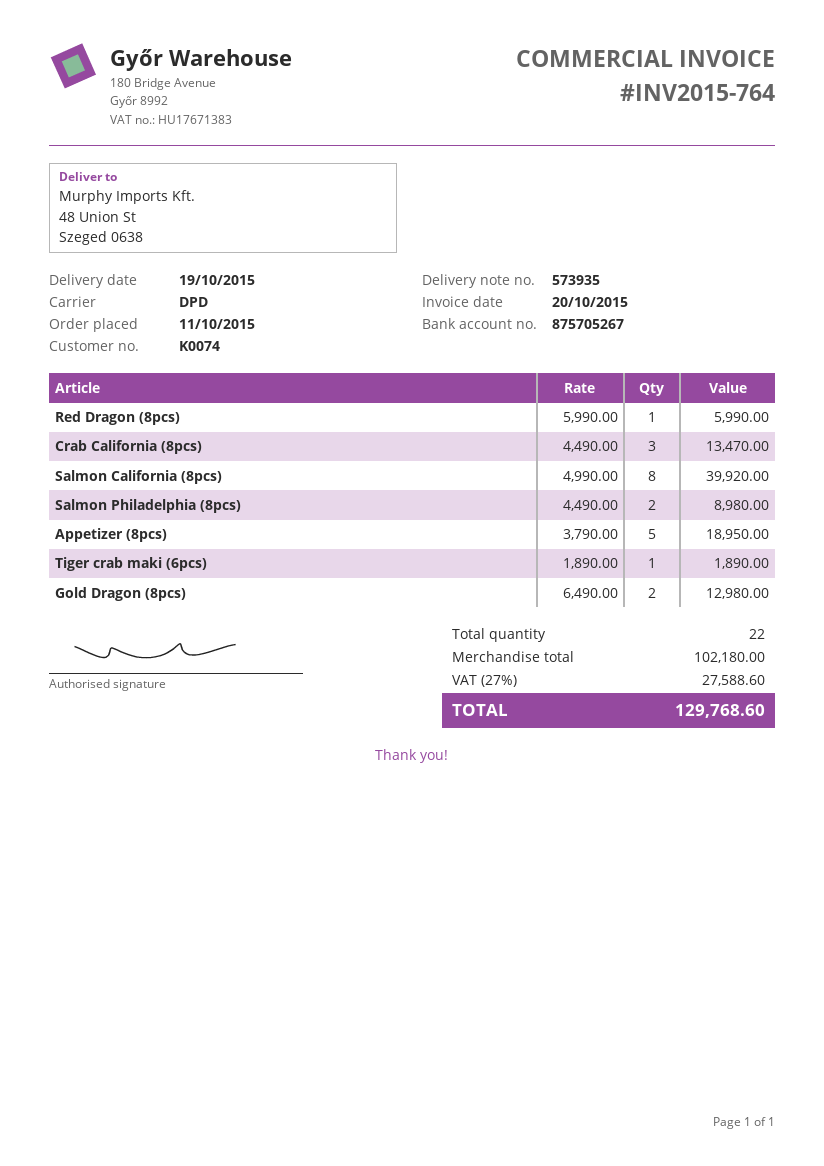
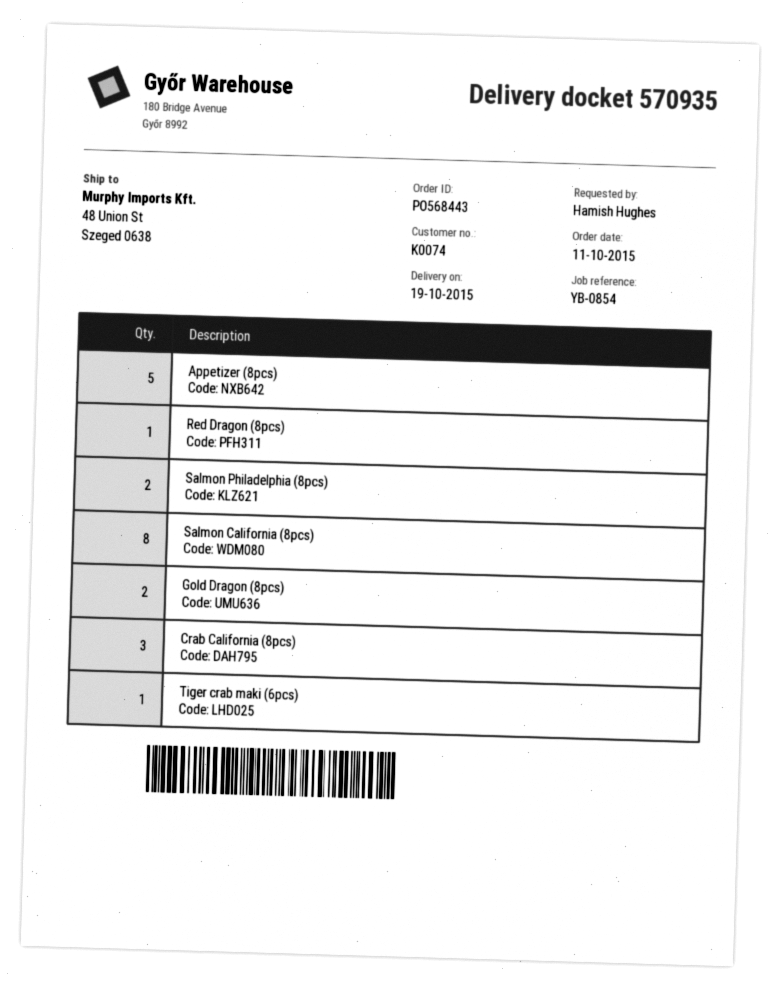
delivery note number: 573935 -> 570935

